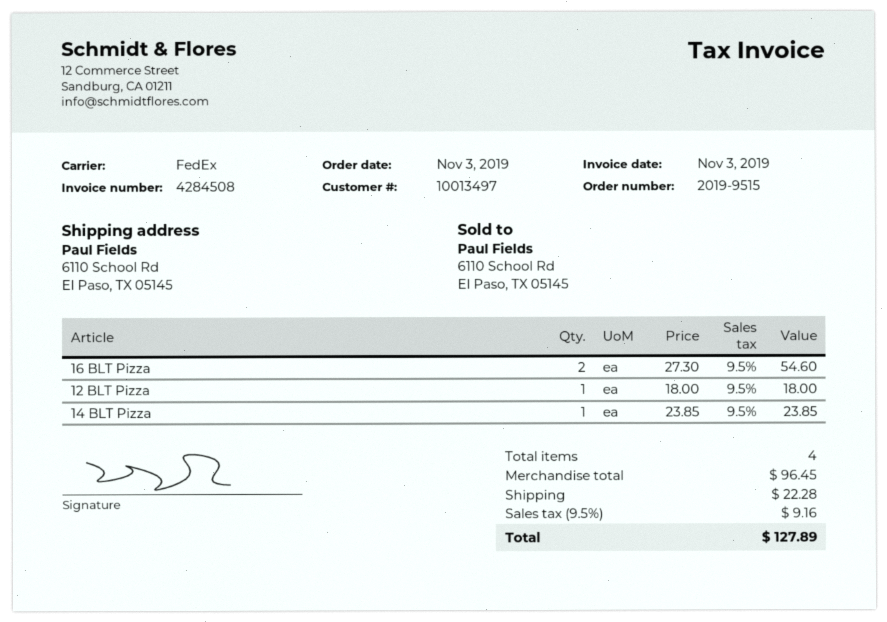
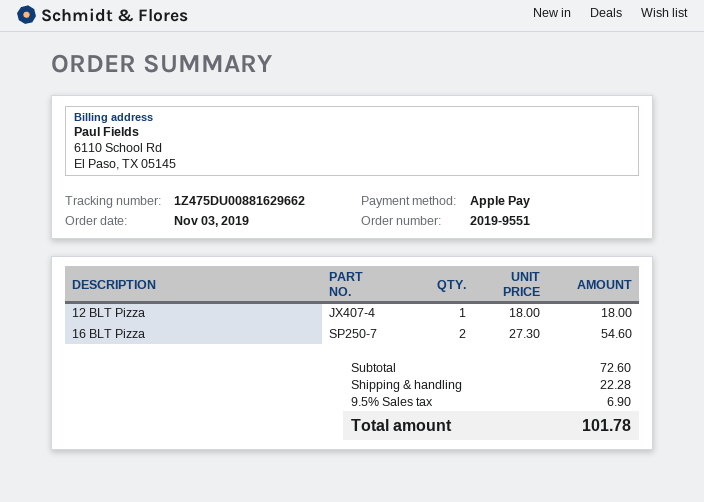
order number: 2019-9515 -> 2019-9551
14 BLT Pizza: 1 x 23.85 = 23.85 -> none
subtotal: 96.45 -> 72.60
tax: 9.5% = 9.16 -> 9.5% = 6.90
total: 127.89 -> 101.78

